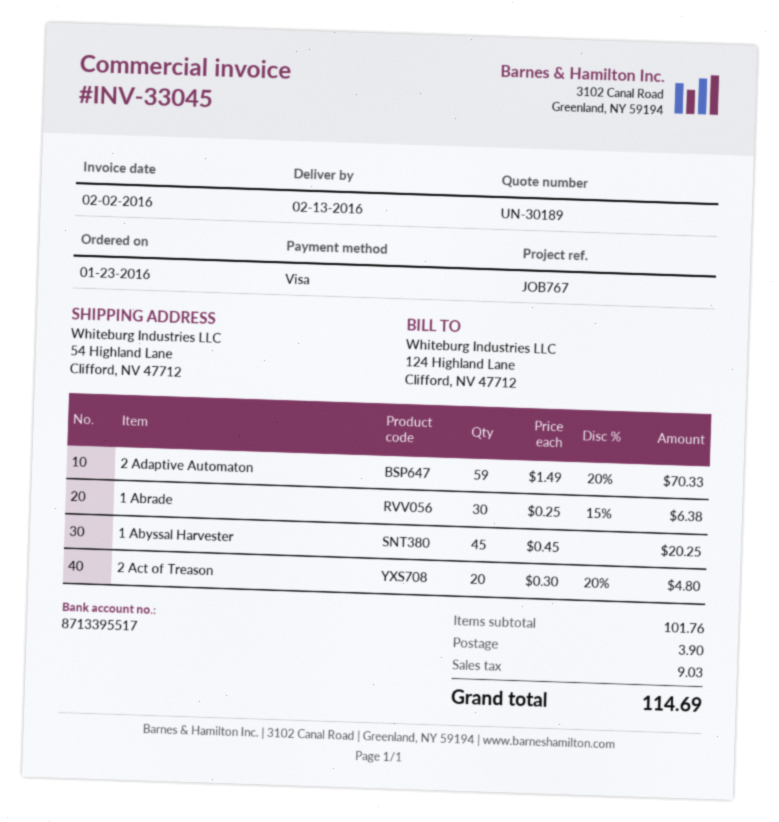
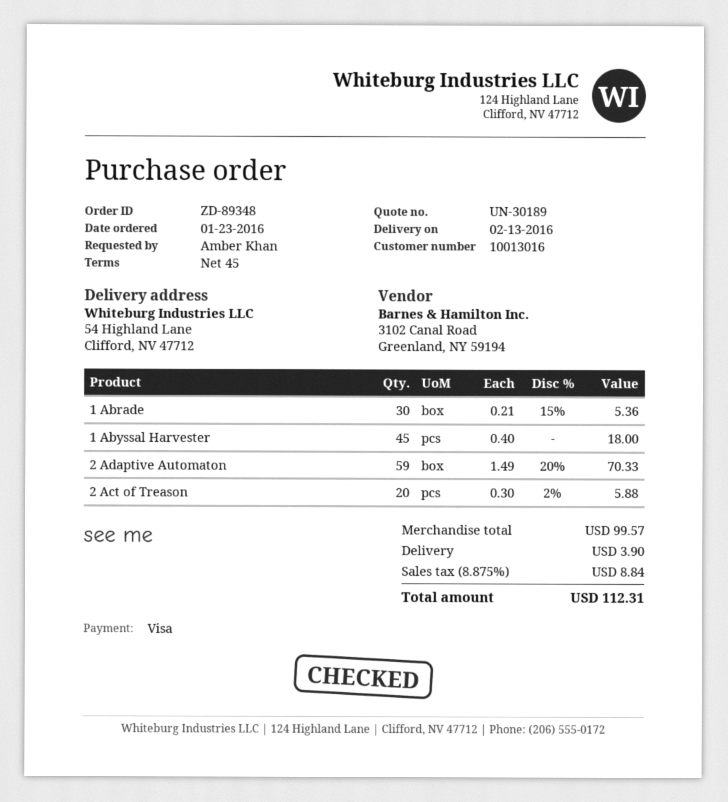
1 Abrade: 30 x 0.25 - 15% = 6.38 -> 30 x 0.21 - 15% = 5.36
1 Abyssal Harvester: 45 x 0.45 = 20.25 -> 45 x 0.40 = 18.00
2 Act of Treason: 20 x 0.30 - 20% = 4.80 -> 20 x 0.30 - 2% = 5.88
subtotal: 101.76 -> 99.57
tax: 9.03 -> 8.84
total: 114.69 -> 112.31

